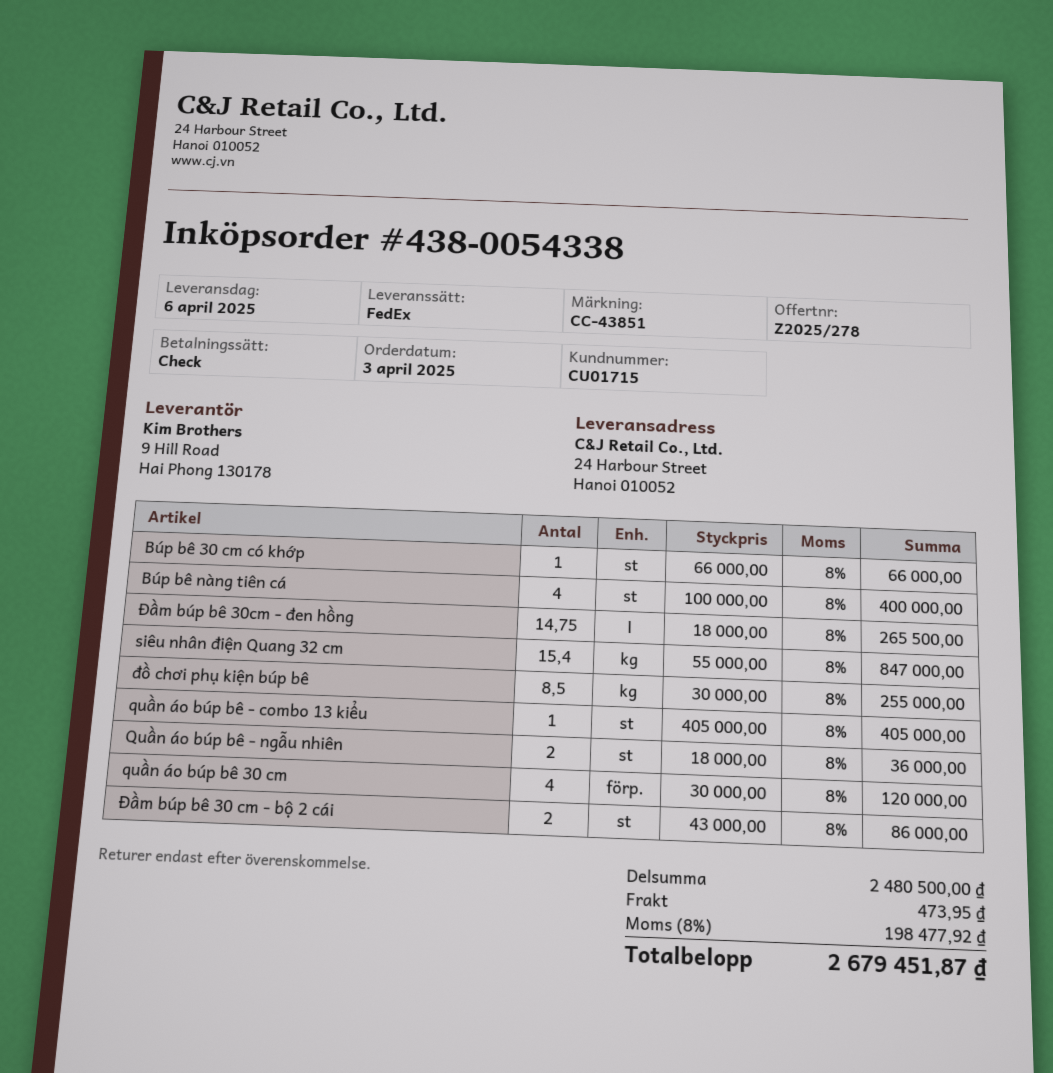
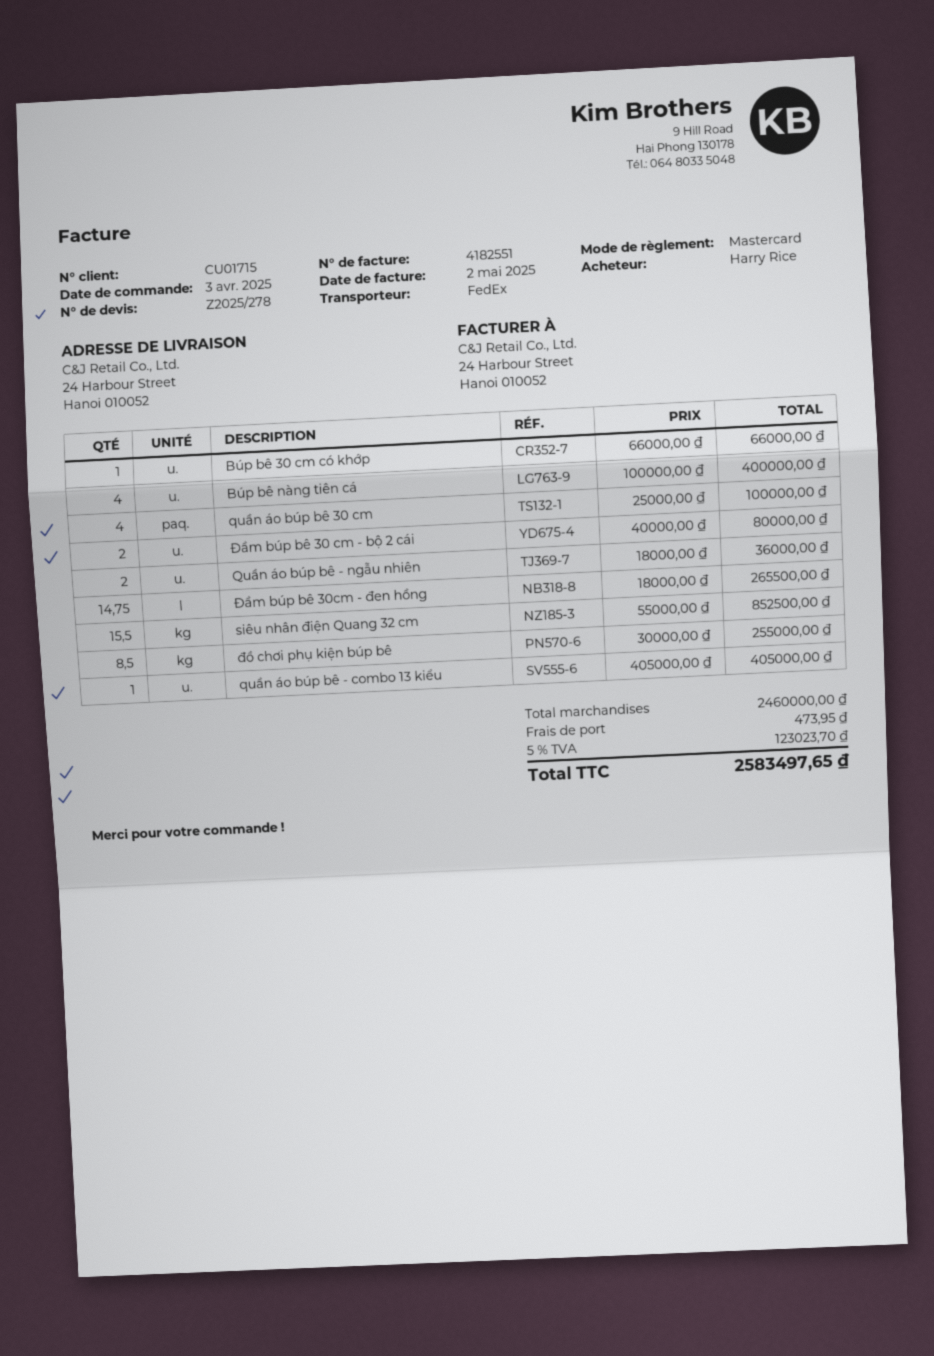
payment method: cheque -> Mastercard
siêu nhân điện Quang 32 cm: 15.4 x 55000.00 = 847000.00 -> 15.5 x 55000.00 = 852500.00
quần áo búp bê 30 cm: 4 x 30000.00 = 120000.00 -> 4 x 25000.00 = 100000.00
Đầm búp bê 30 cm - bộ 2 cái: 2 x 43000.00 = 86000.00 -> 2 x 40000.00 = 80000.00
subtotal: 2480500.00 -> 2460000.00
tax: 8% = 198477.92 -> 5% = 123023.70
total: 2679451.87 -> 2583497.65

